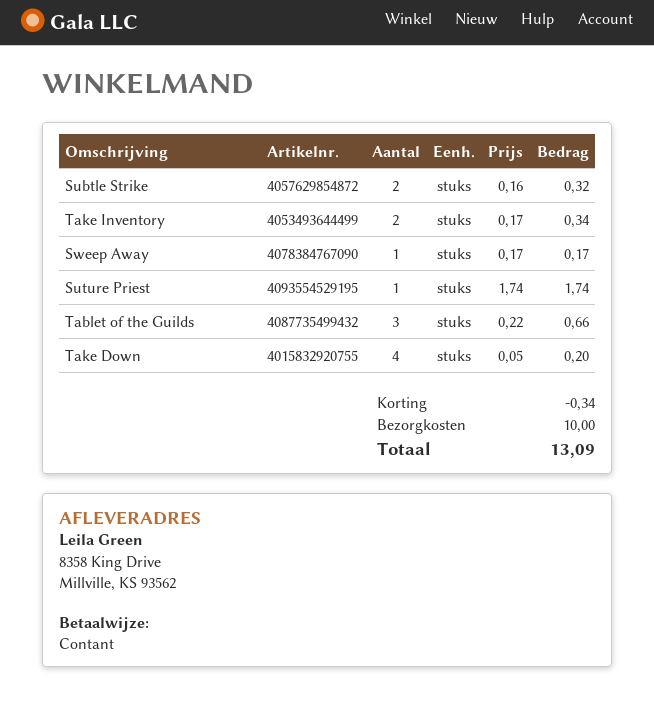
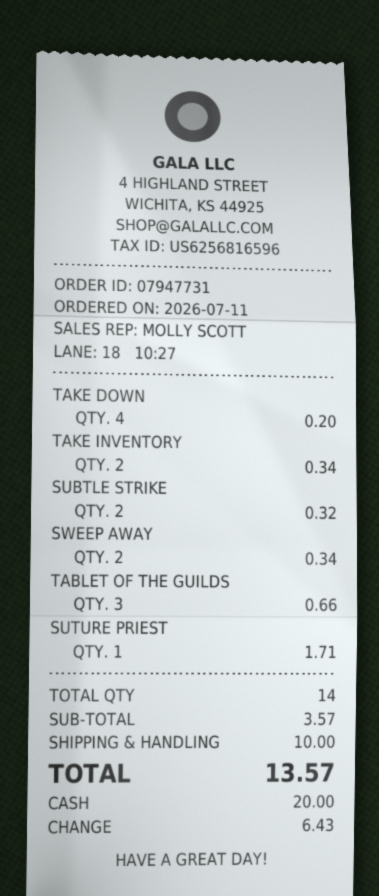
Sweep Away: 1 for 0.17 -> 2 for 0.34
Suture Priest: 1 for 1.74 -> 1 for 1.71
discount: 0.34 -> none
total: 13.09 -> 13.57

